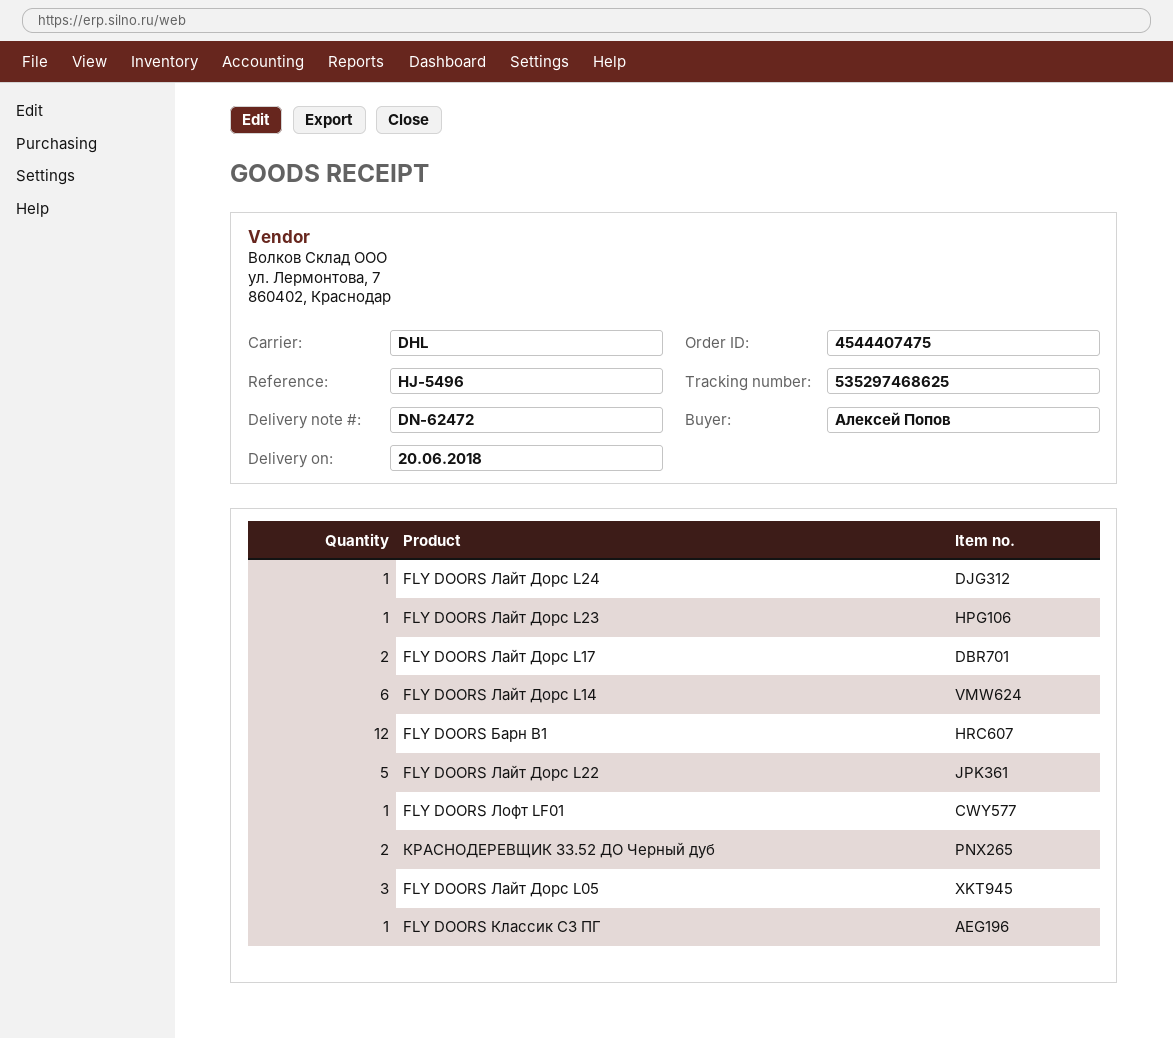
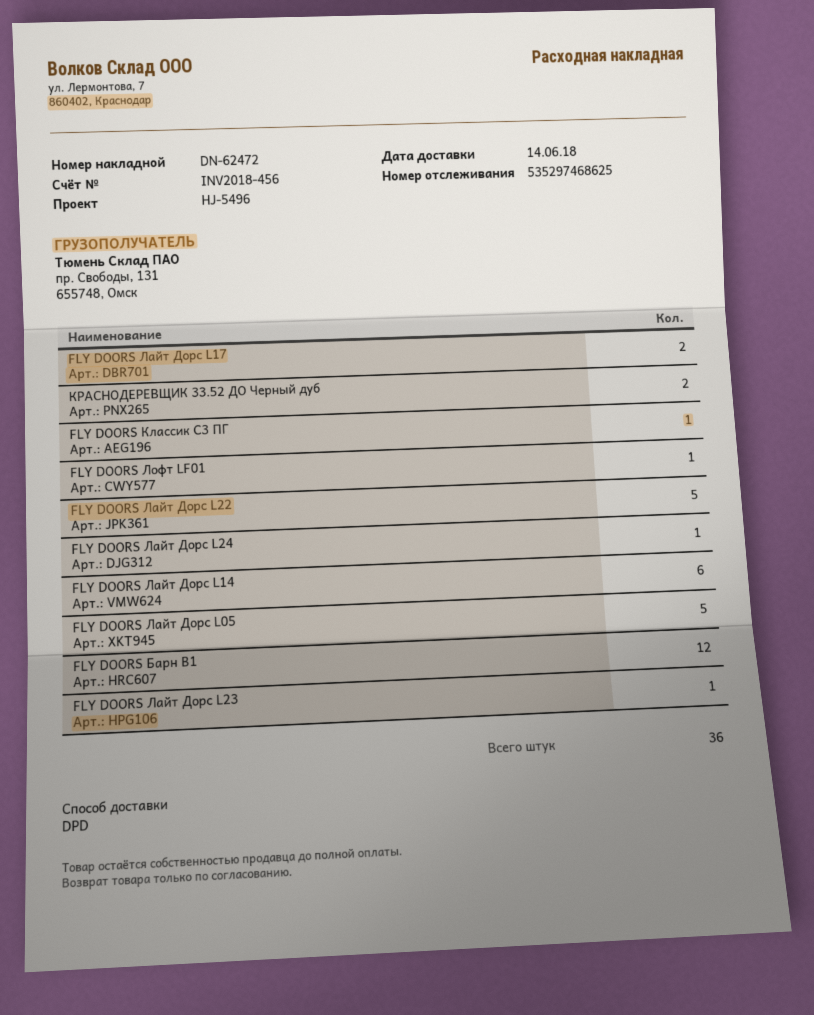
delivery date: 2018-06-20 -> 2018-06-14
shipping method: DHL -> DPD
FLY DOORS Лайт Дорс L05: 3 -> 5

